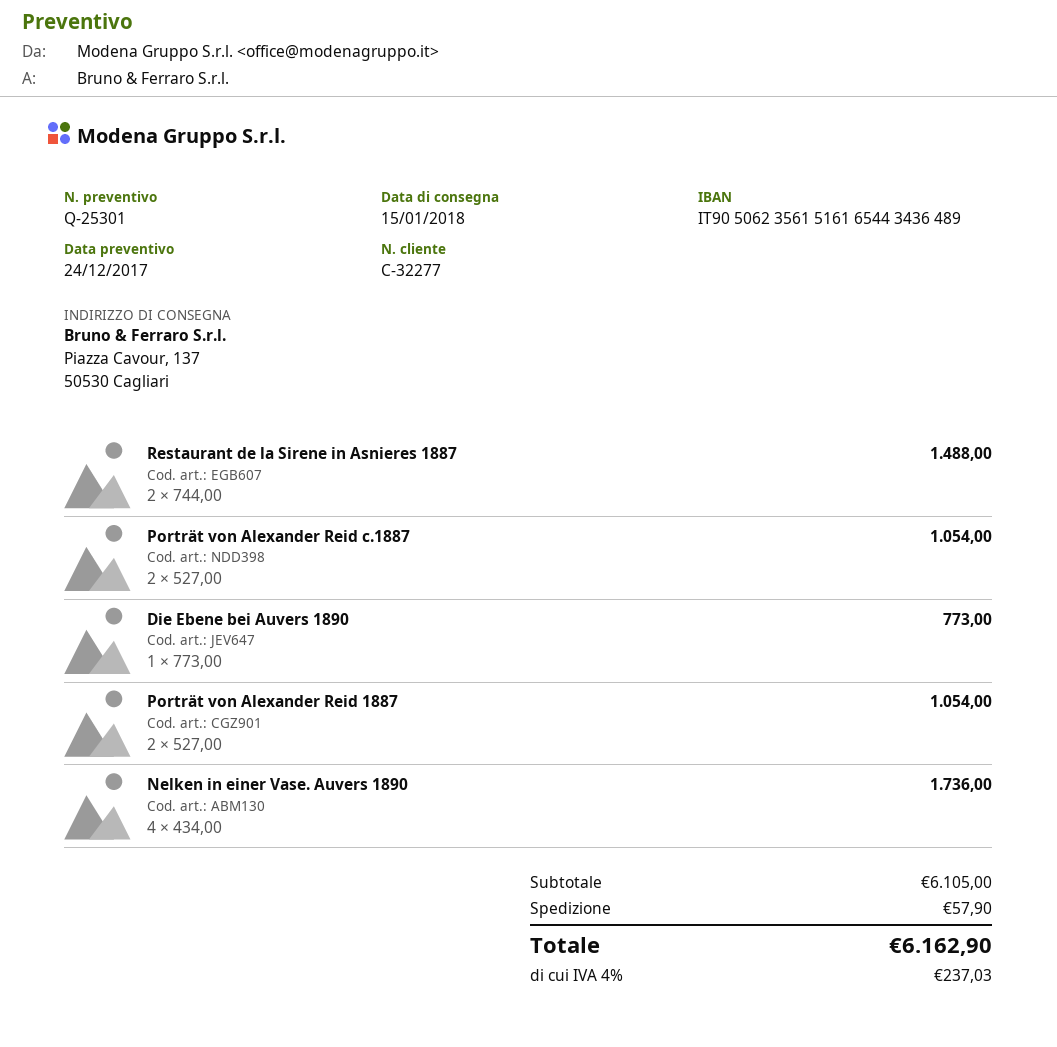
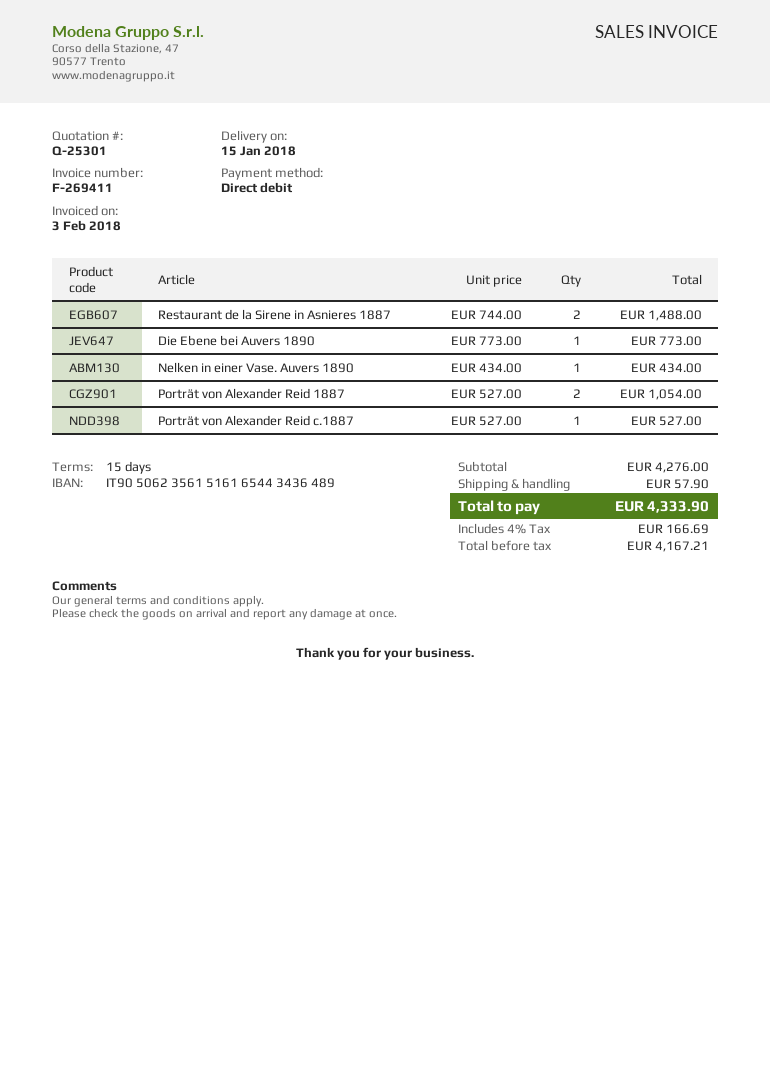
Porträt von Alexander Reid c.1887: 2 x 527.00 = 1054.00 -> 1 x 527.00 = 527.00
Nelken in einer Vase. Auvers 1890: 4 x 434.00 = 1736.00 -> 1 x 434.00 = 434.00
subtotal: 6105.00 -> 4276.00
tax: 4% = 237.03 -> 4% = 166.69
total: 6162.90 -> 4333.90

